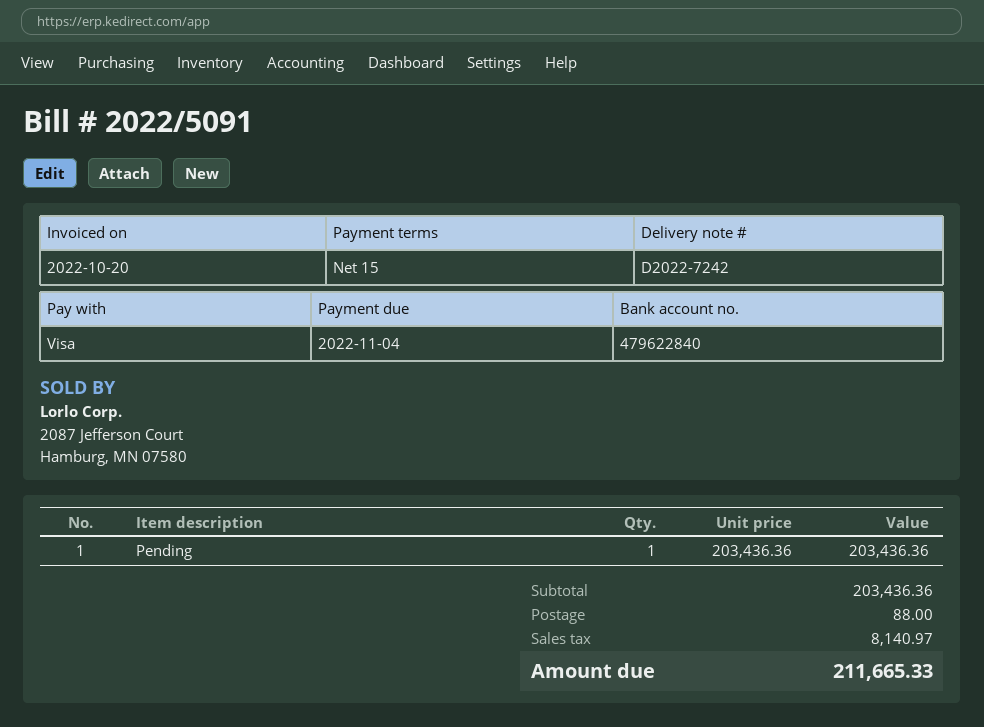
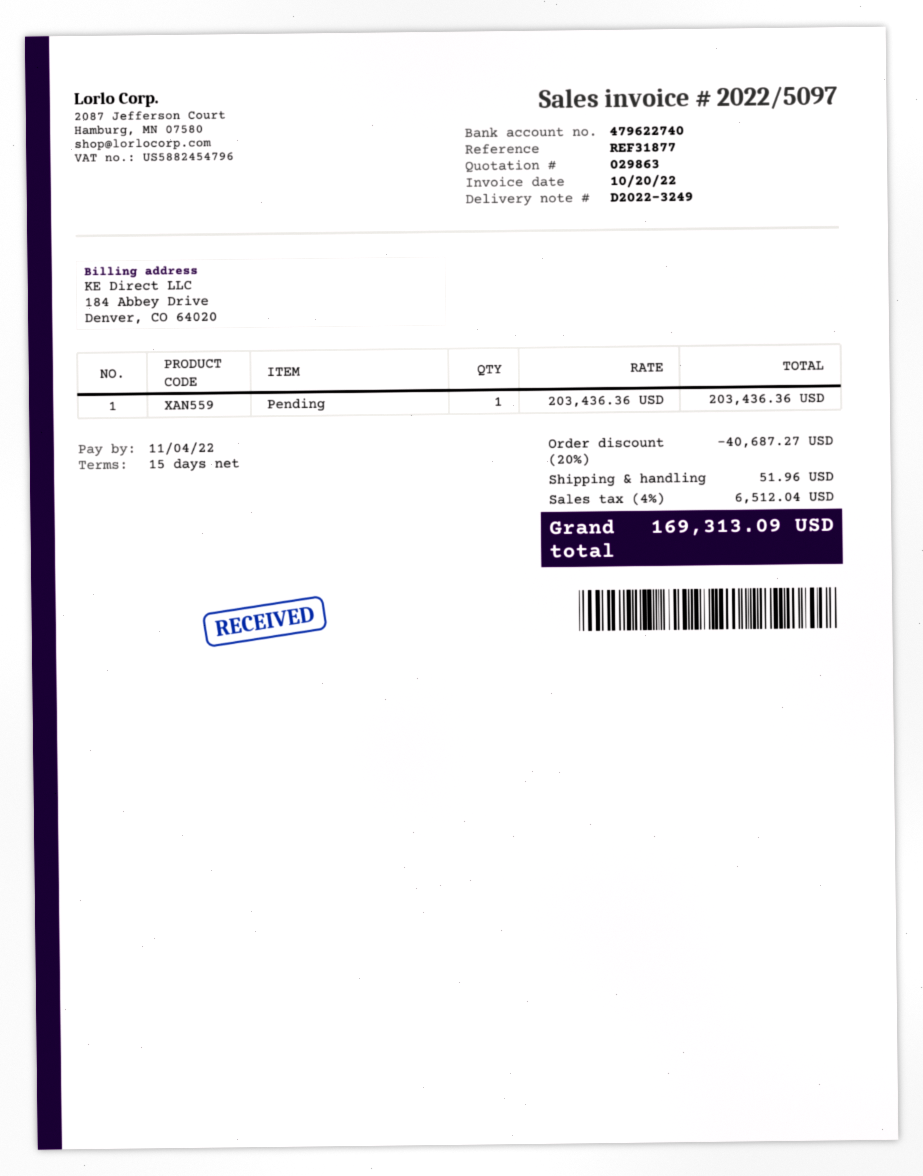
delivery note number: D2022-7242 -> D2022-3249
invoice number: 2022/5091 -> 2022/5097
bank account: 479622840 -> 479622740
discount: none -> 20% = 40687.27
shipping: 88.00 -> 51.96
tax: 8140.97 -> 6512.04
total: 211665.33 -> 169313.09

